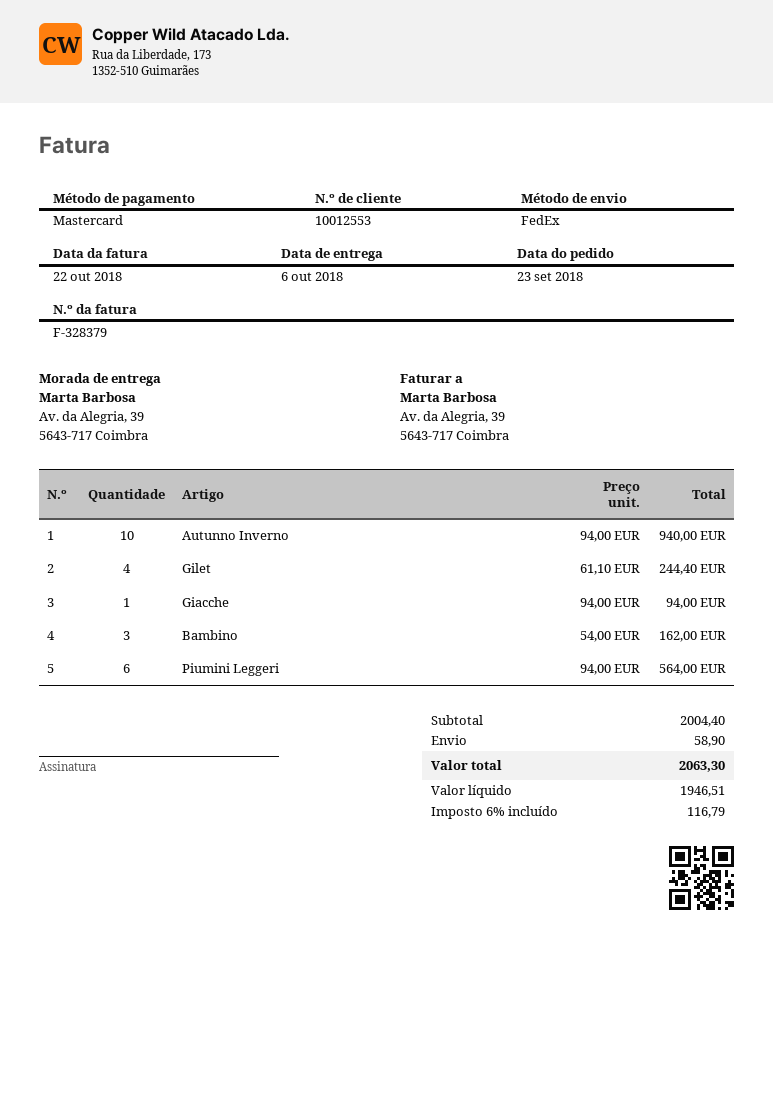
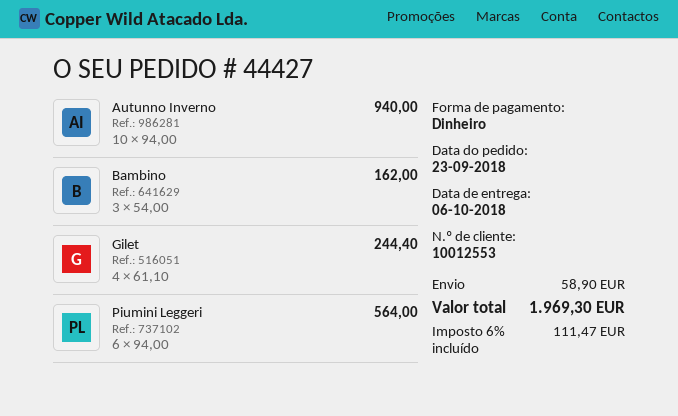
payment method: Mastercard -> cash
Giacche: 1 x 94.00 = 94.00 -> none
tax: 6% = 116.79 -> 6% = 111.47
total: 2063.30 -> 1969.30

